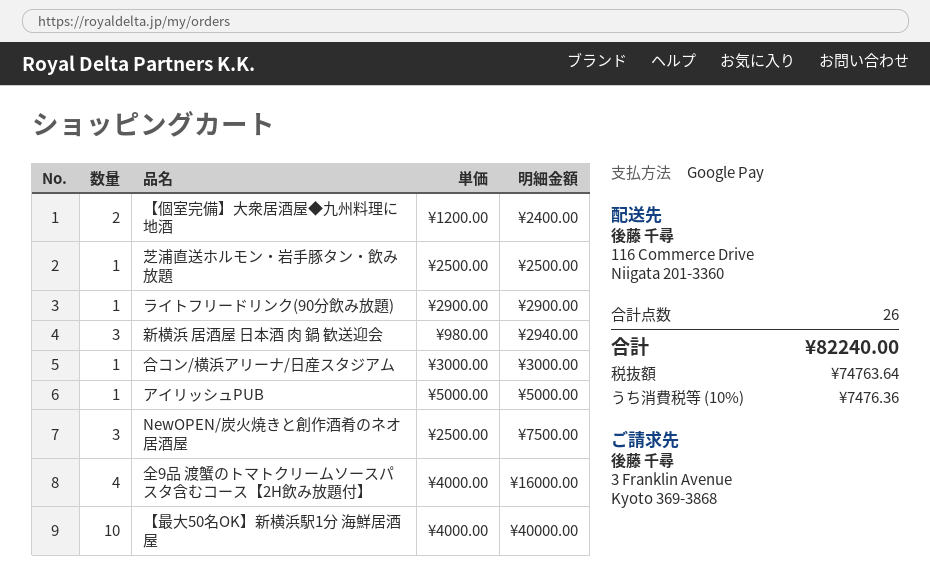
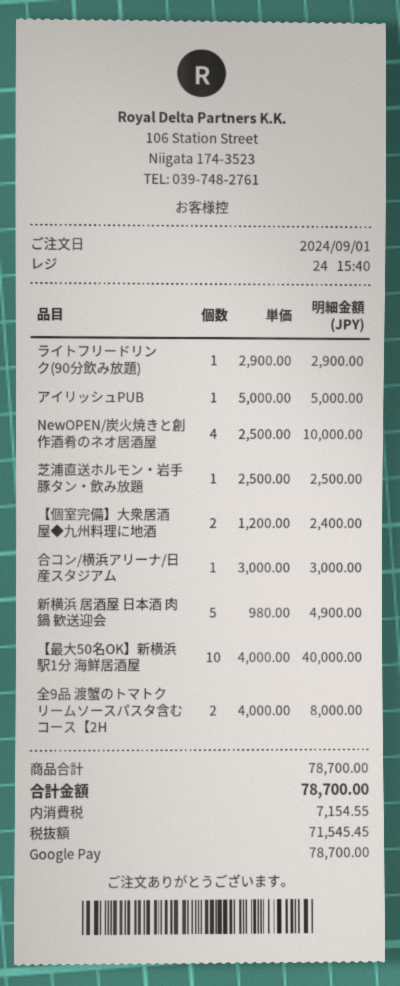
新横浜 居酒屋 日本酒 肉 鍋 歓送迎会: 3 x 980.00 = 2940.00 -> 5 x 980.00 = 4900.00
NewOPEN/炭火焼きと創作酒肴のネオ居酒屋: 3 x 2500.00 = 7500.00 -> 4 x 2500.00 = 10000.00
全9品 渡蟹のトマトクリームソースパスタ含むコース【2H飲み放題付】: 4 x 4000.00 = 16000.00 -> 2 x 4000.00 = 8000.00
net: 74763.64 -> 71545.45
tax: 7476.36 -> 7154.55
total: 82240.00 -> 78700.00

